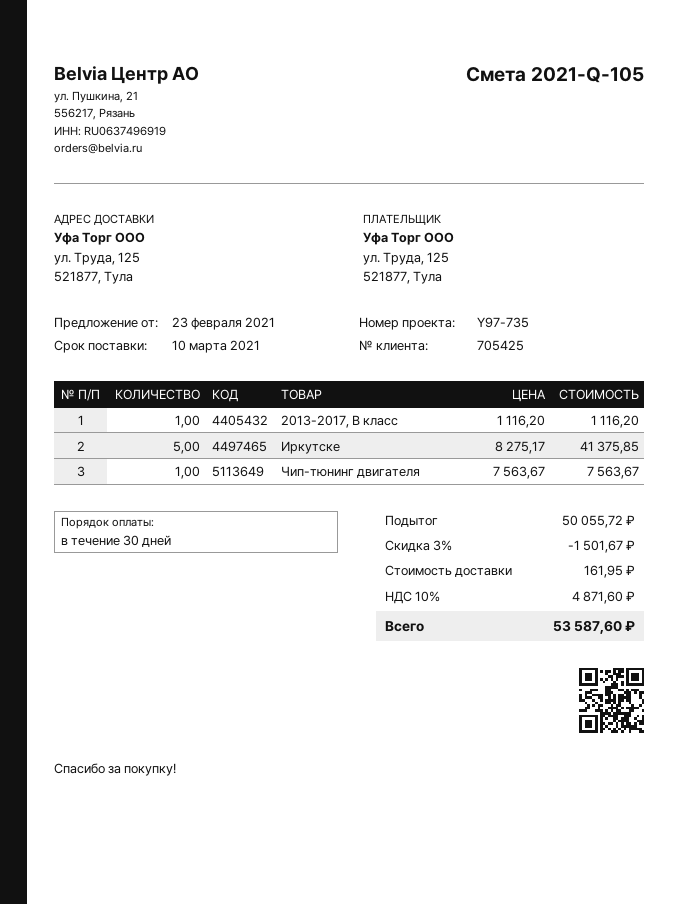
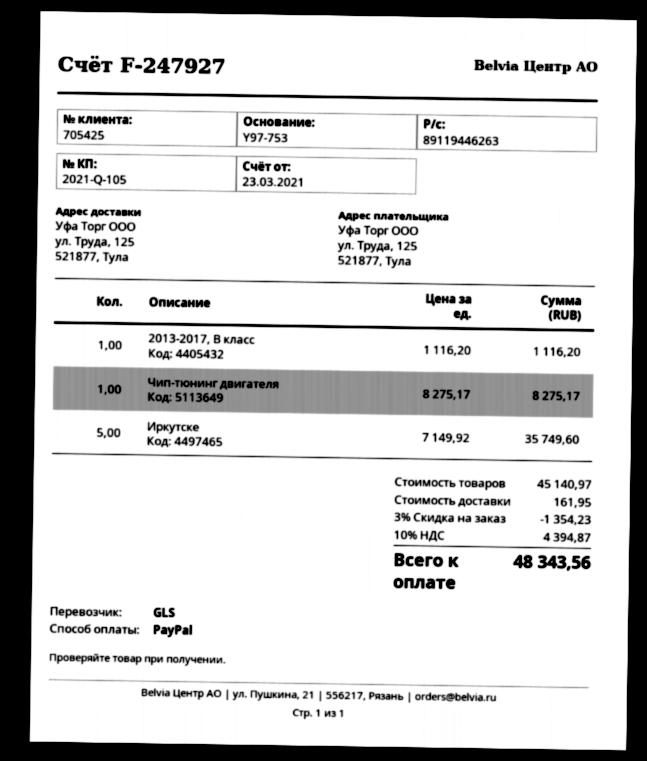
reference: Y97-735 -> Y97-753
Иркутске: 5 x 8275.17 = 41375.85 -> 5 x 7149.92 = 35749.60
Чип-тюнинг двигателя: 1 x 7563.67 = 7563.67 -> 1 x 8275.17 = 8275.17
subtotal: 50055.72 -> 45140.97
discount: 3% = 1501.67 -> 3% = 1354.23
tax: 10% = 4871.60 -> 10% = 4394.87
total: 53587.60 -> 48343.56

